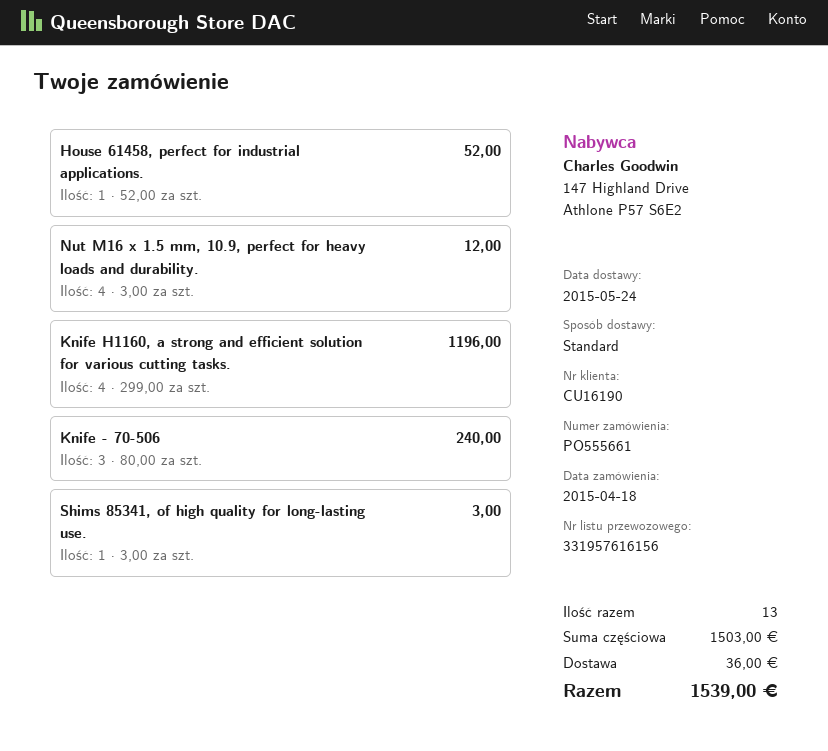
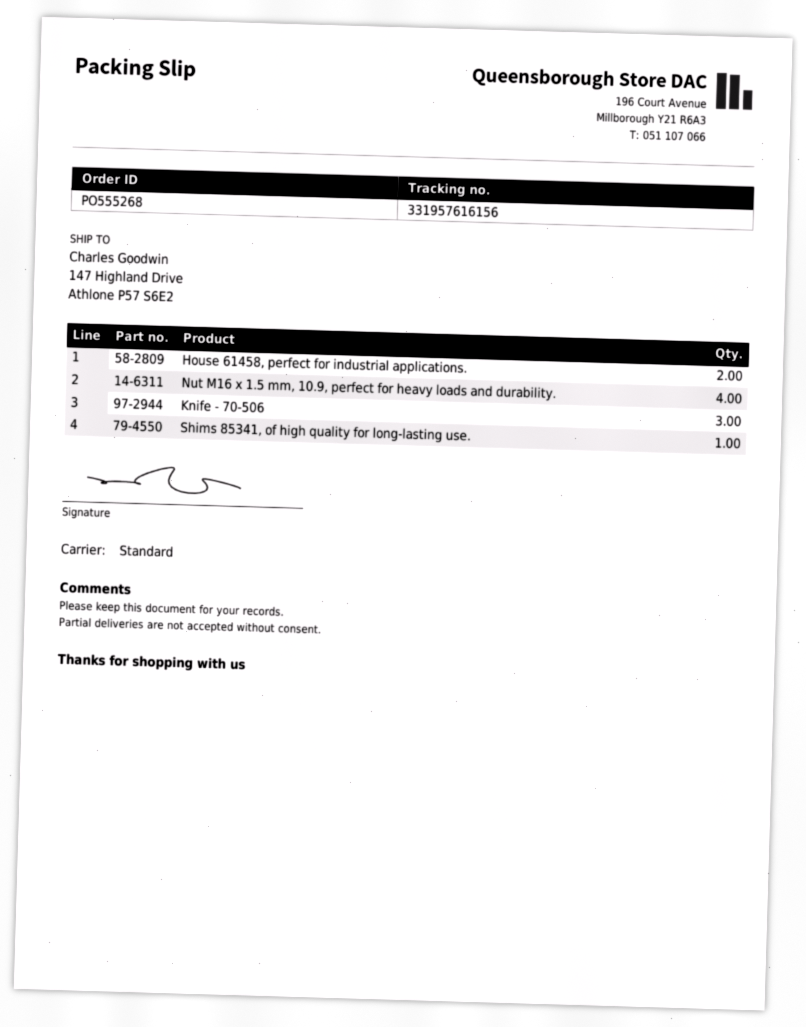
order number: PO555661 -> PO555268
House 61458, perfect for industrial applications.: 1 -> 2
Knife H1160, a strong and efficient solution for various cutting tasks.: 4 -> none

